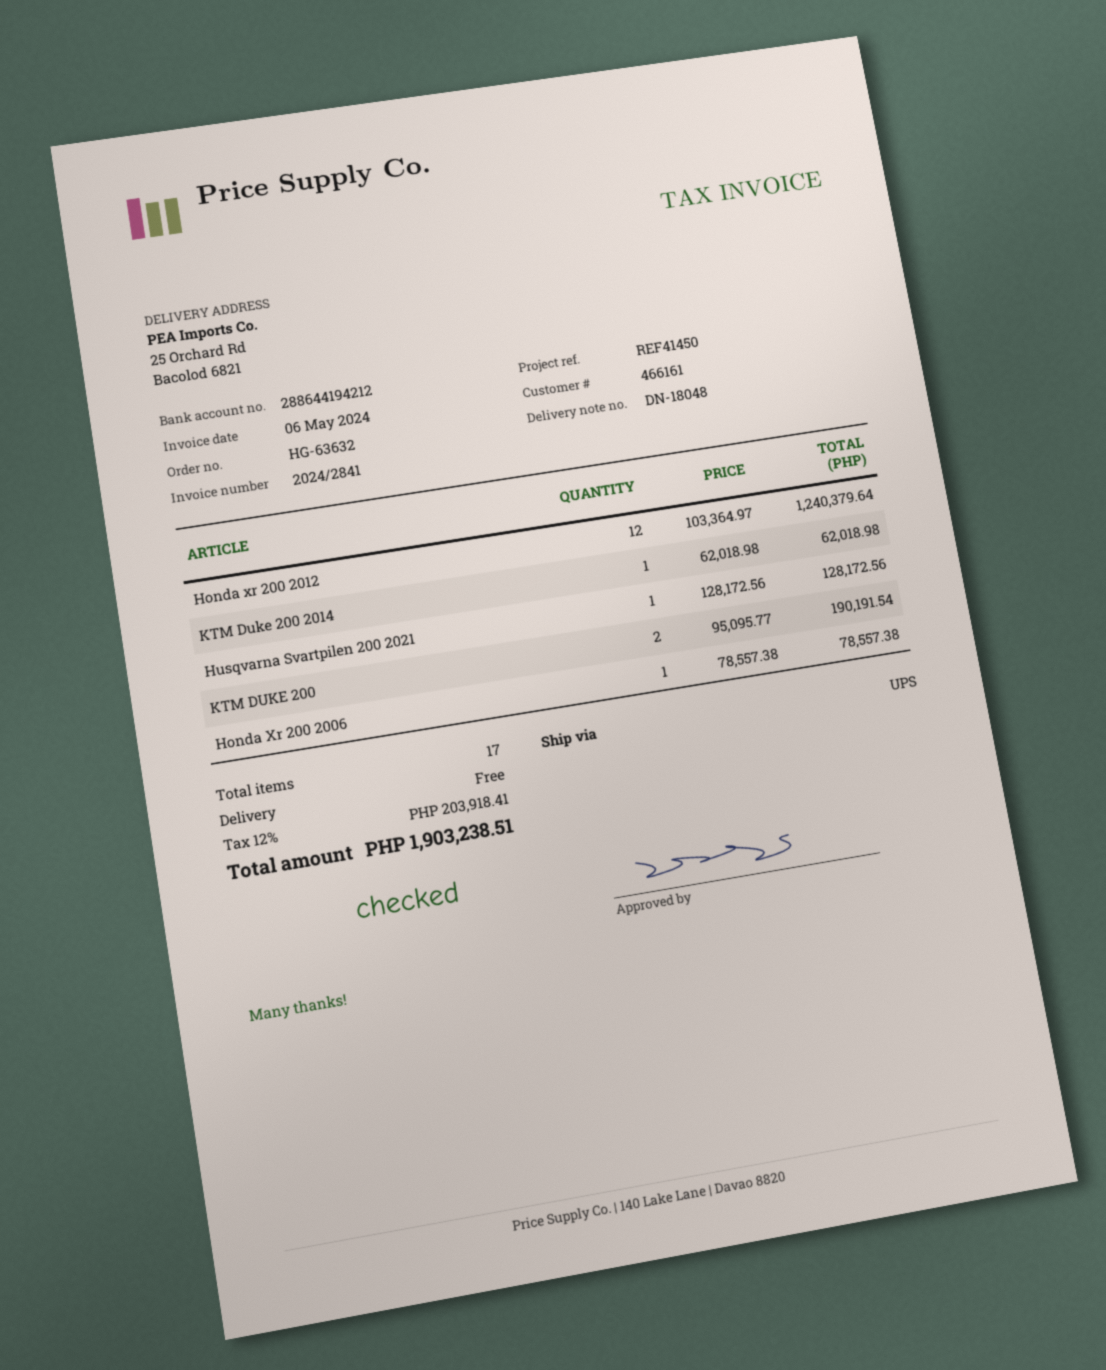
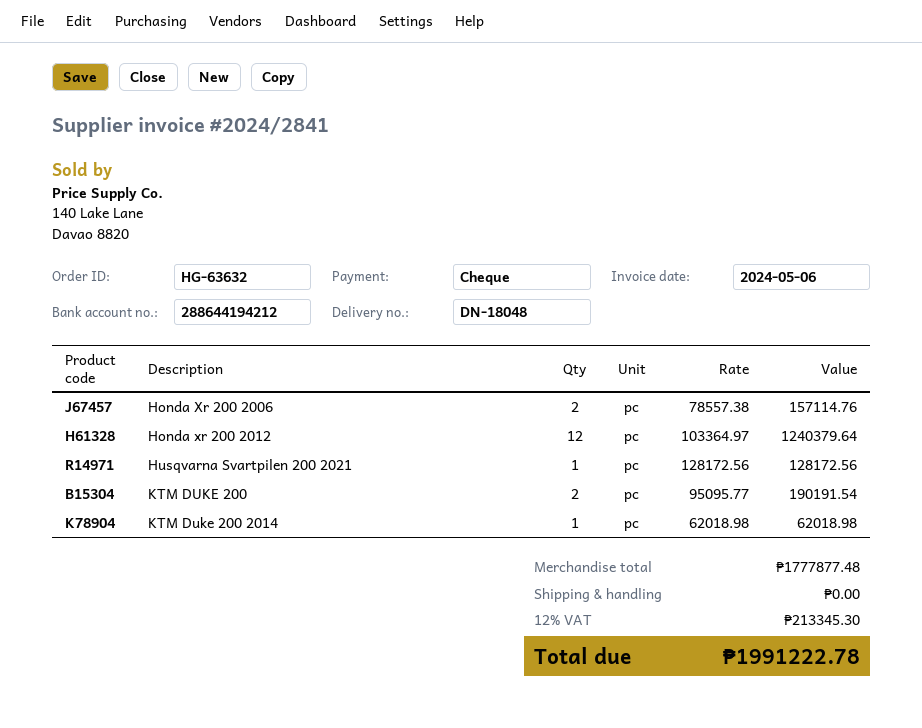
Honda Xr 200 2006: 1 x 78557.38 = 78557.38 -> 2 x 78557.38 = 157114.76
tax: 12% = 203918.41 -> 12% = 213345.30
total: 1903238.51 -> 1991222.78

